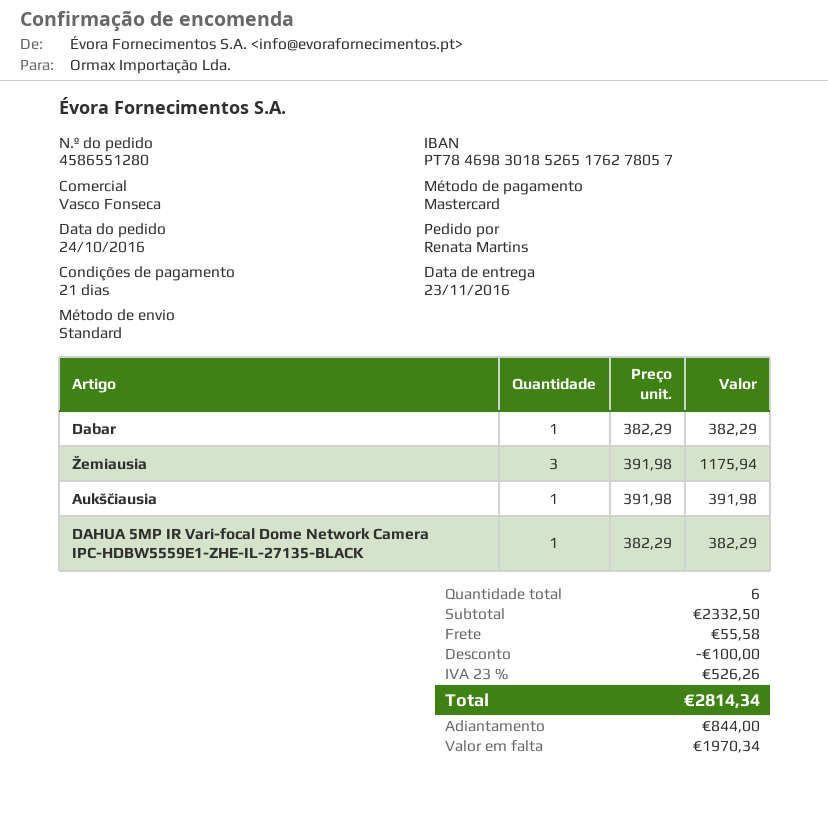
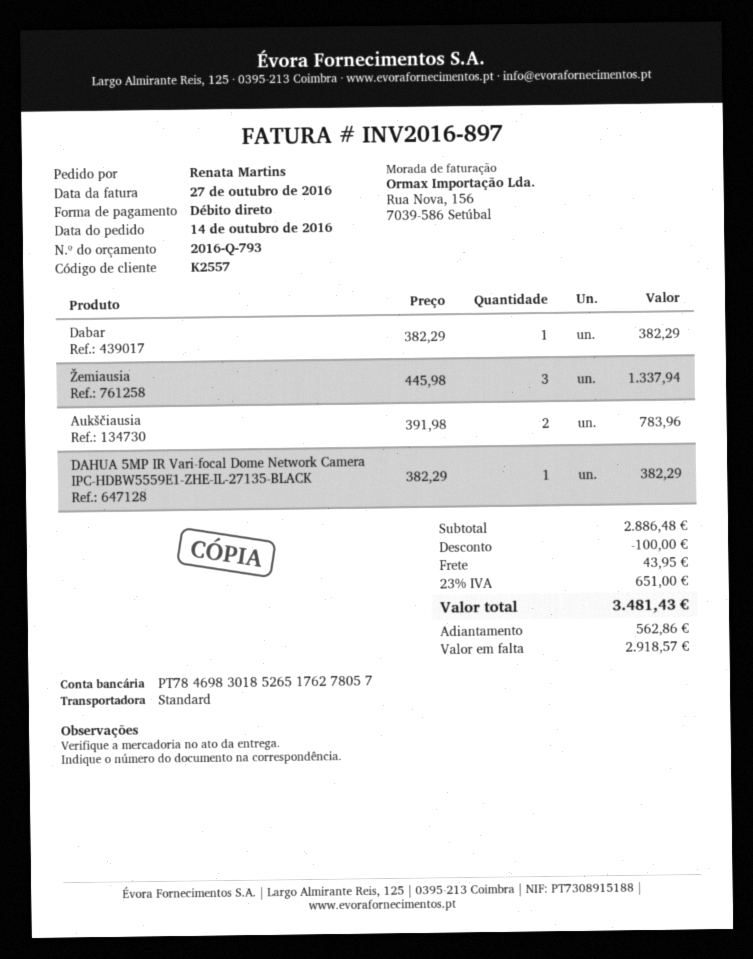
order date: 2016-10-24 -> 2016-10-14
payment method: Mastercard -> direct debit
Žemiausia: 3 x 391.98 = 1175.94 -> 3 x 445.98 = 1337.94
Aukščiausia: 1 x 391.98 = 391.98 -> 2 x 391.98 = 783.96
subtotal: 2332.50 -> 2886.48
shipping: 55.58 -> 43.95
tax: 23% = 526.26 -> 23% = 651.00
total: 2814.34 -> 3481.43
deposit: 844.00 -> 562.86
balance: 1970.34 -> 2918.57

